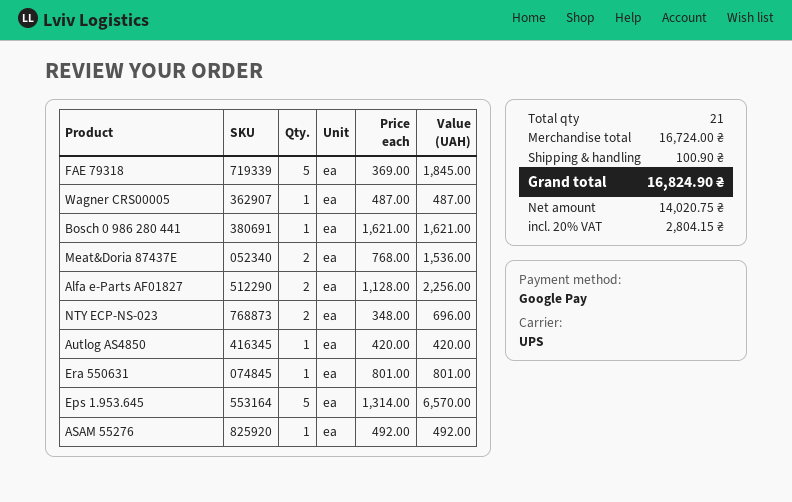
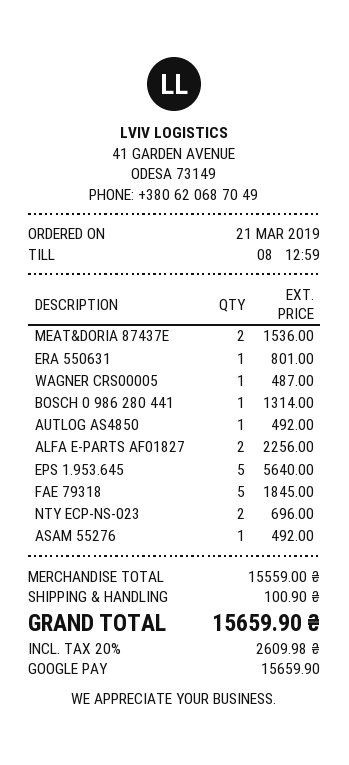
Bosch 0 986 280 441: 1 for 1621.00 -> 1 for 1314.00
Autlog AS4850: 1 for 420.00 -> 1 for 492.00
Eps 1.953.645: 5 for 6570.00 -> 5 for 5640.00
subtotal: 16724.00 -> 15559.00
tax: 20% = 2804.15 -> 20% = 2609.98
total: 16824.90 -> 15659.90

